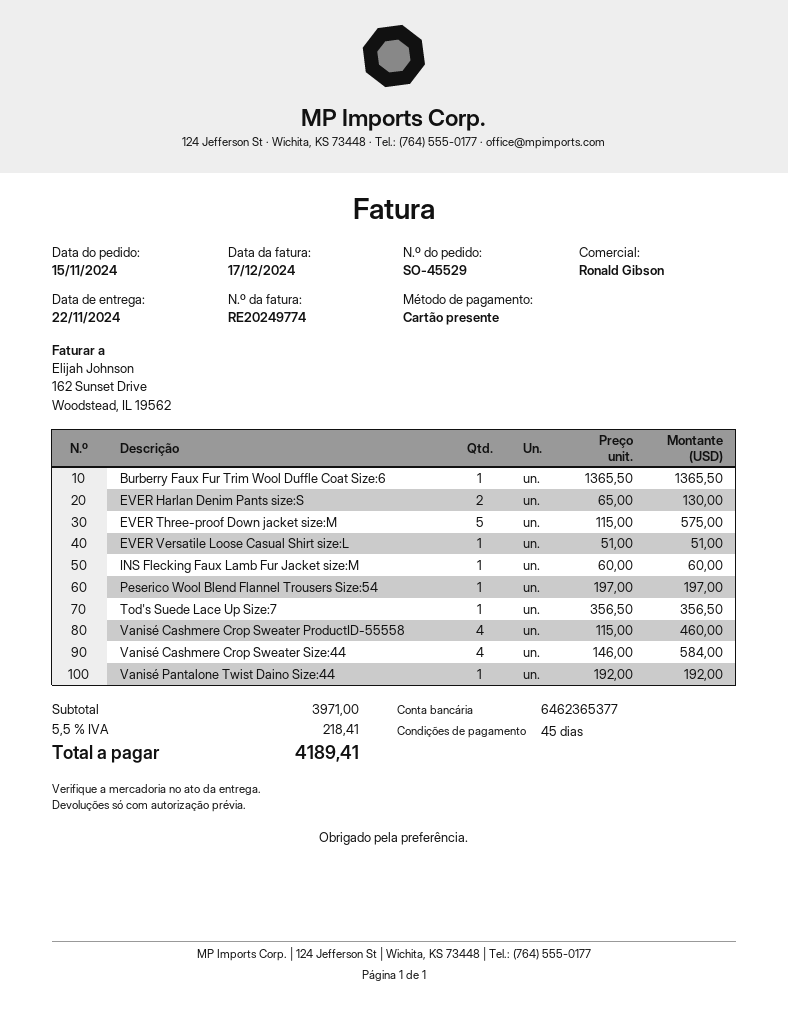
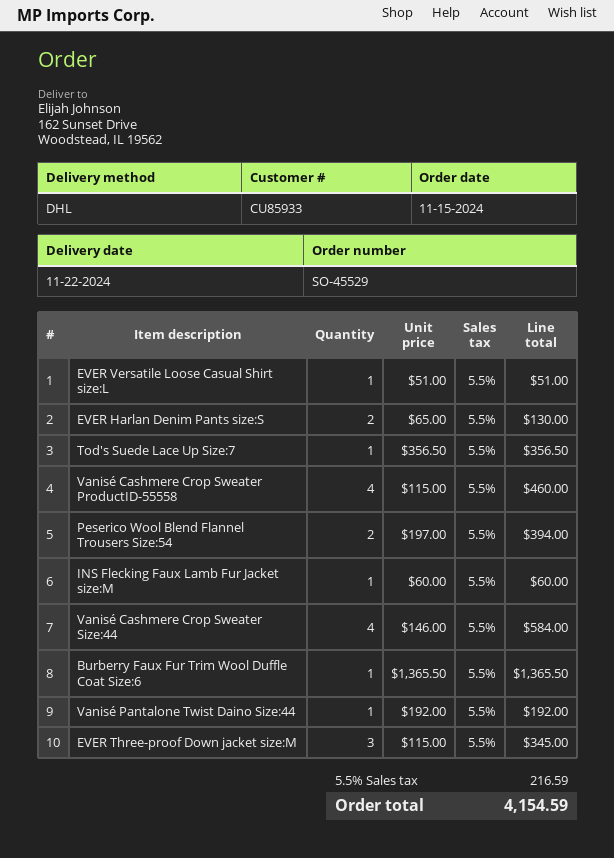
EVER Three-proof Down jacket size:M: 5 x 115.00 = 575.00 -> 3 x 115.00 = 345.00
Peserico Wool Blend Flannel Trousers Size:54: 1 x 197.00 = 197.00 -> 2 x 197.00 = 394.00
tax: 5.5% = 218.41 -> 5.5% = 216.59
total: 4189.41 -> 4154.59

